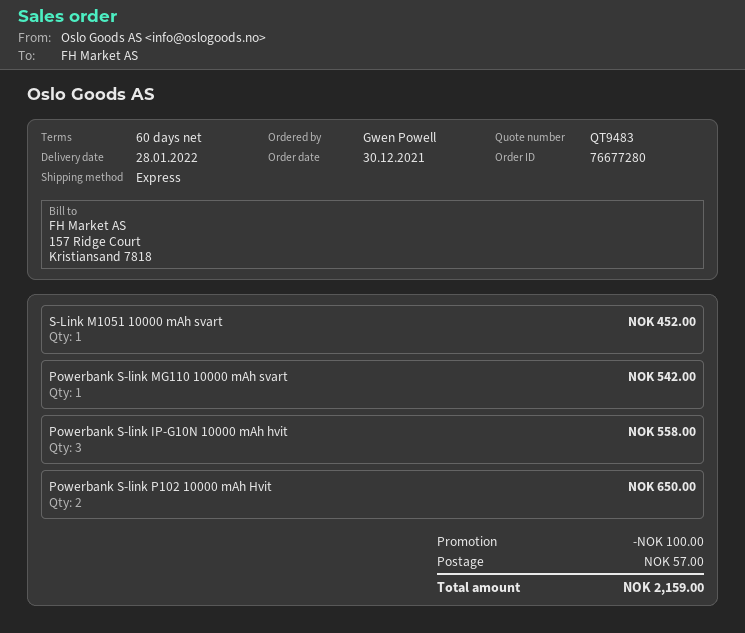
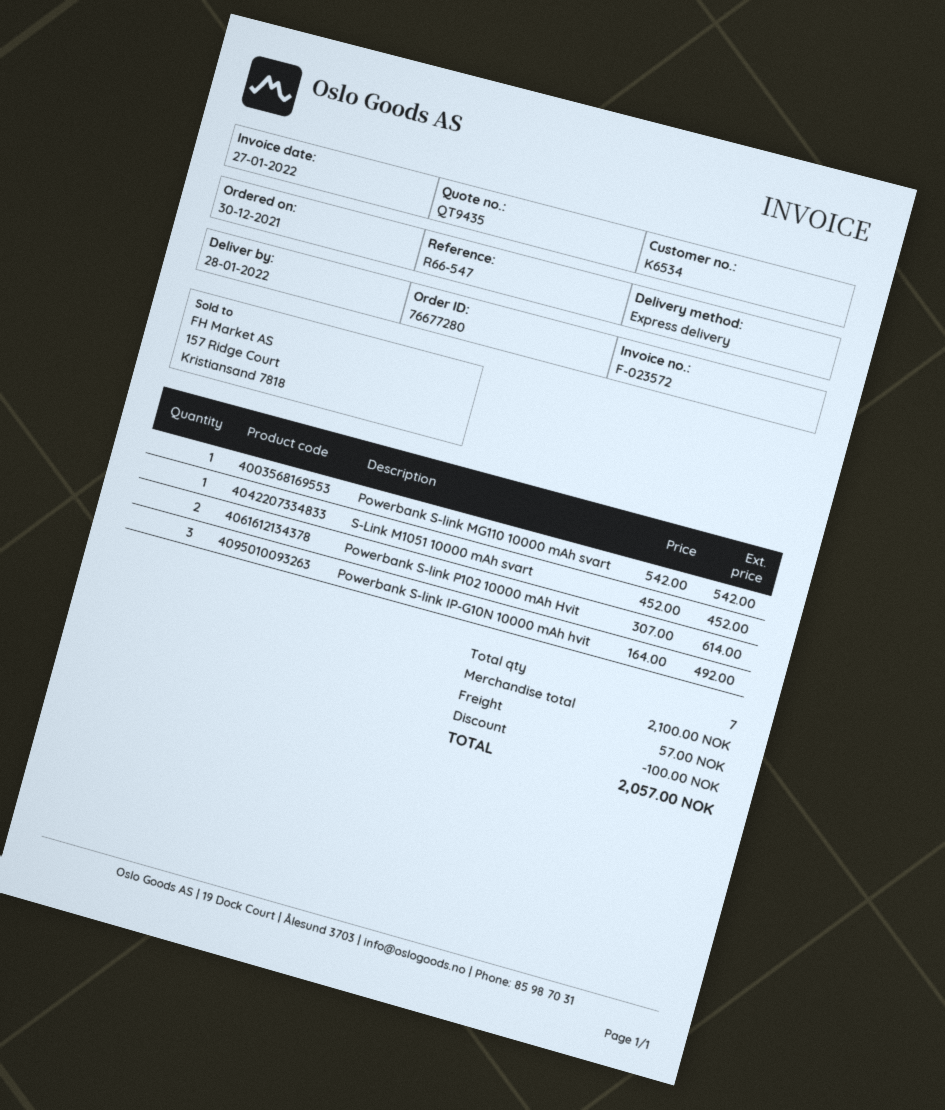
quote number: QT9483 -> QT9435
Powerbank S-link IP-G10N 10000 mAh hvit: 3 for 558.00 -> 3 for 492.00
Powerbank S-link P102 10000 mAh Hvit: 2 for 650.00 -> 2 for 614.00
total: 2159.00 -> 2057.00

